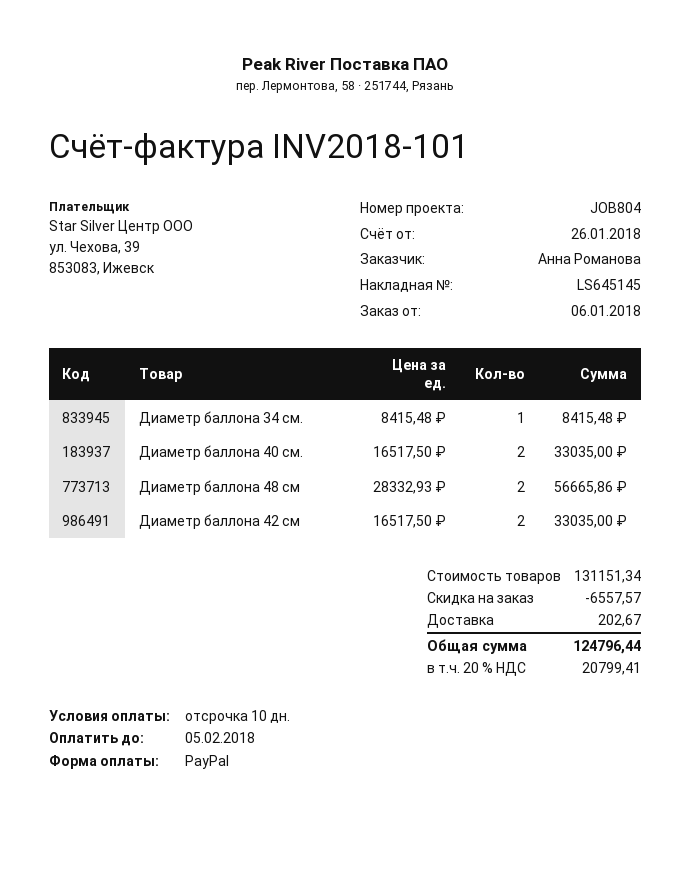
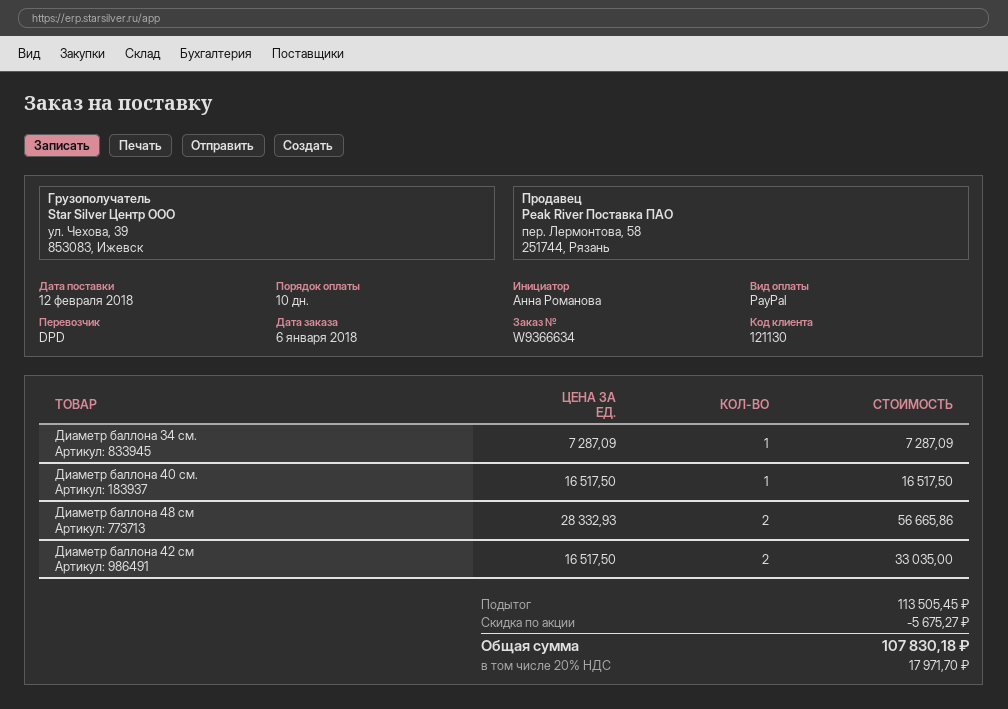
Диаметр баллона 34 см.: 1 x 8415.48 = 8415.48 -> 1 x 7287.09 = 7287.09
Диаметр баллона 40 см.: 2 x 16517.50 = 33035.00 -> 1 x 16517.50 = 16517.50
subtotal: 131151.34 -> 113505.45
discount: 6557.57 -> 5675.27
shipping: 202.67 -> none
tax: 20% = 20799.41 -> 20% = 17971.70
total: 124796.44 -> 107830.18

